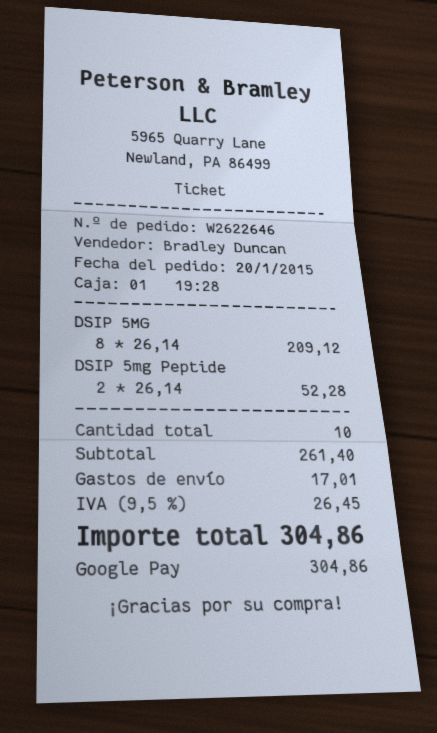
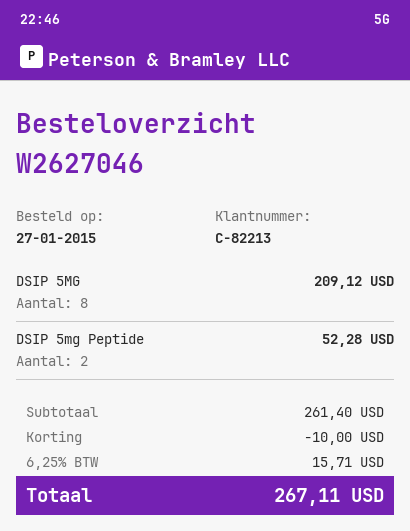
order number: W2622646 -> W2627046
order date: 2015-01-20 -> 2015-01-27
discount: none -> 10.00
shipping: 17.01 -> none
tax: 9.5% = 26.45 -> 6.25% = 15.71
total: 304.86 -> 267.11

